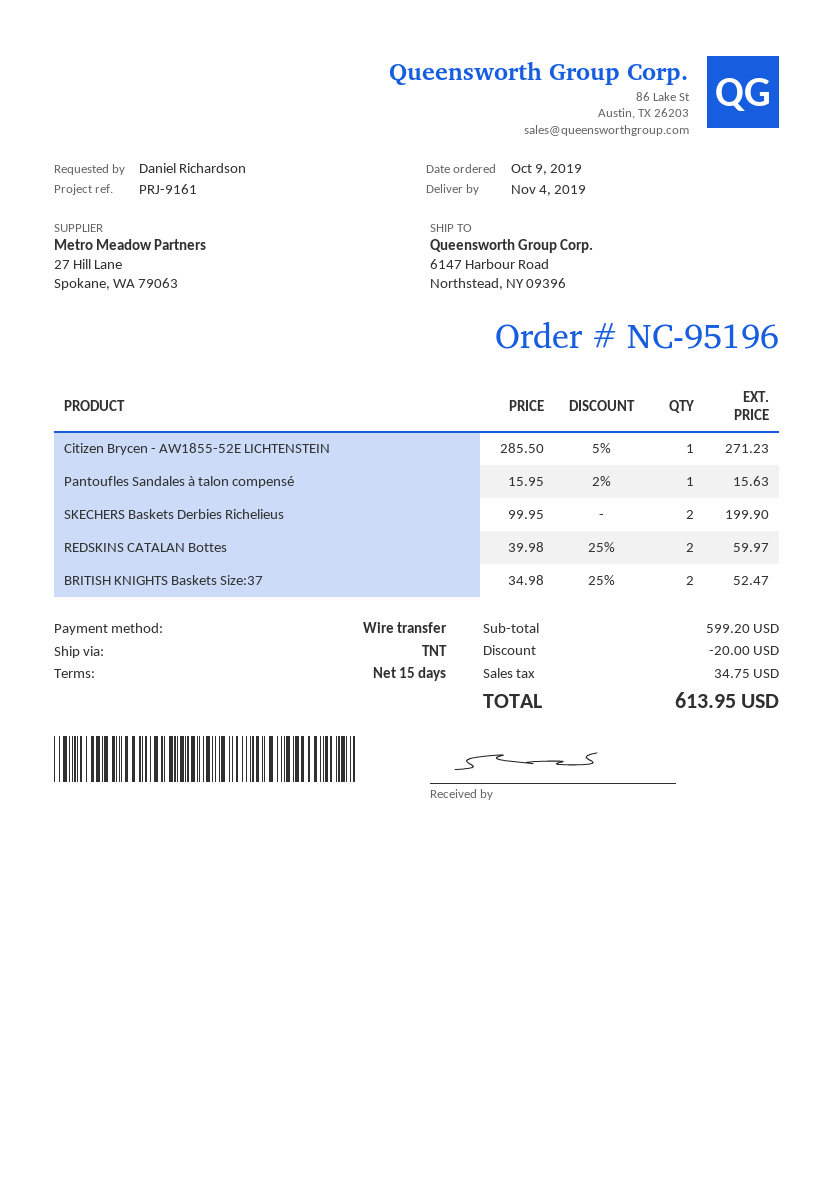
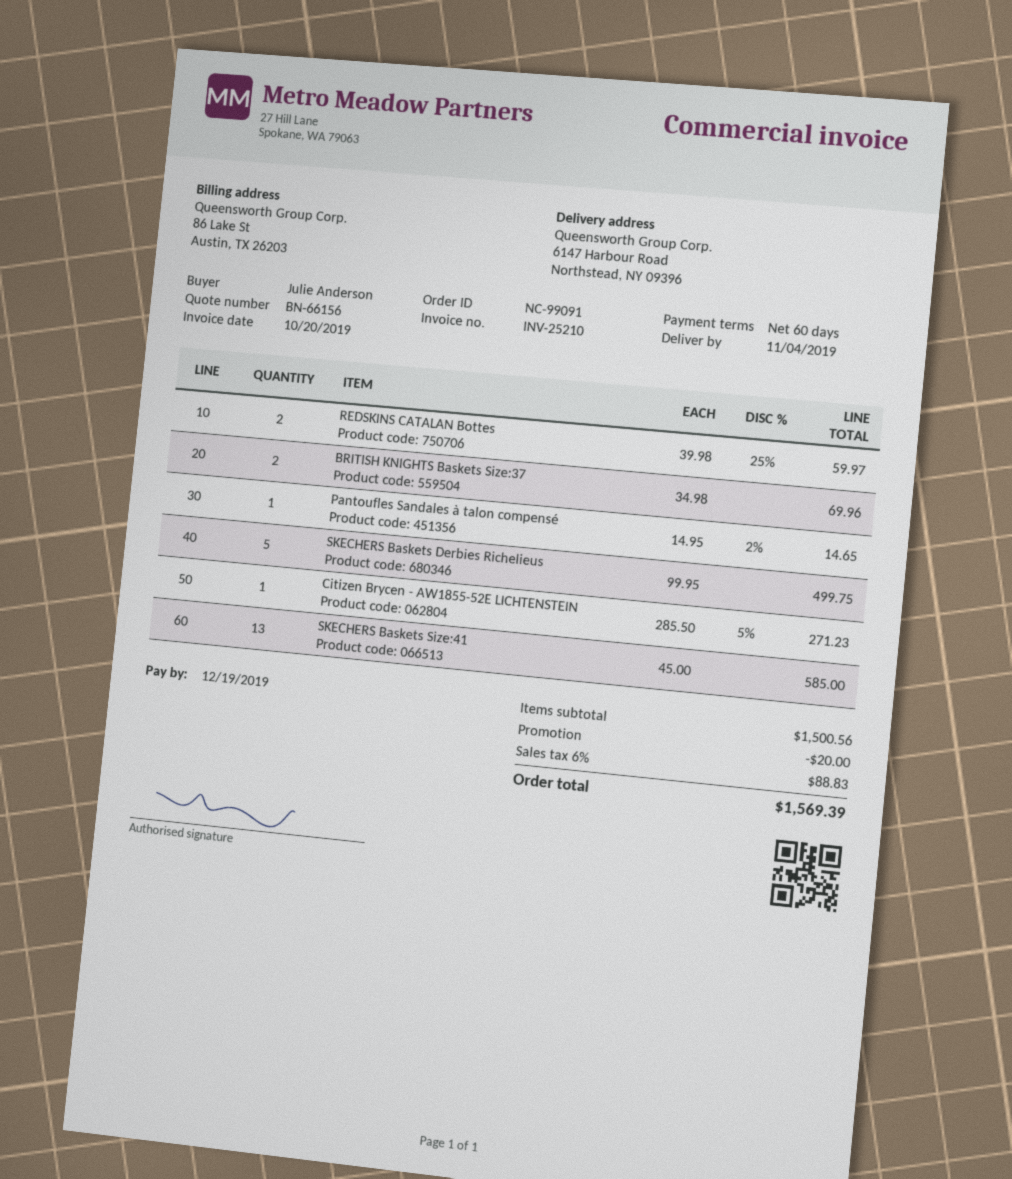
order number: NC-95196 -> NC-99091
payment terms: 15 days -> 60 days
ordered by: Daniel Richardson -> Julie Anderson
Pantoufles Sandales à talon compensé: 1 x 15.95 - 2% = 15.63 -> 1 x 14.95 - 2% = 14.65
SKECHERS Baskets Derbies Richelieus: 2 x 99.95 = 199.90 -> 5 x 99.95 = 499.75
BRITISH KNIGHTS Baskets Size:37: 2 x 34.98 - 25% = 52.47 -> 2 x 34.98 = 69.96
SKECHERS Baskets Size:41: none -> 13 x 45.00 = 585.00
subtotal: 599.20 -> 1500.56
tax: 34.75 -> 88.83
total: 613.95 -> 1569.39

